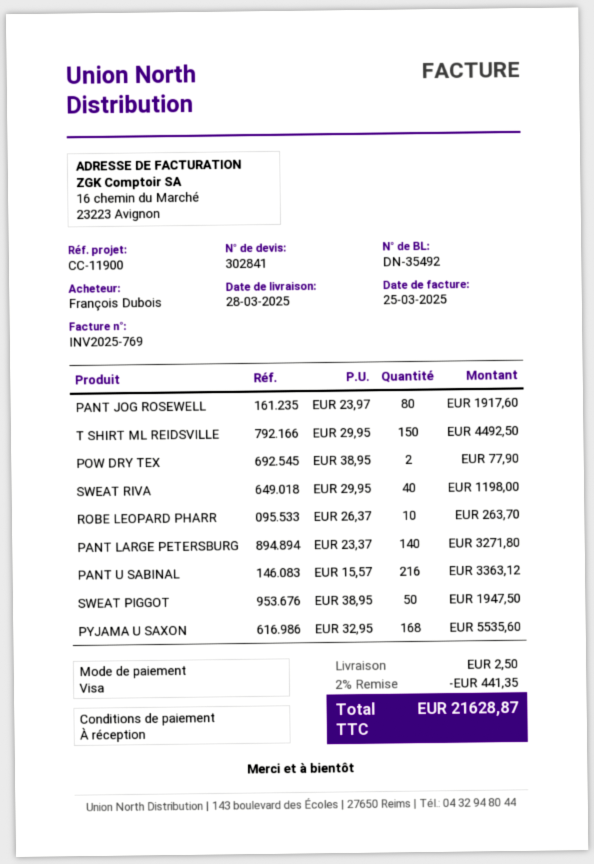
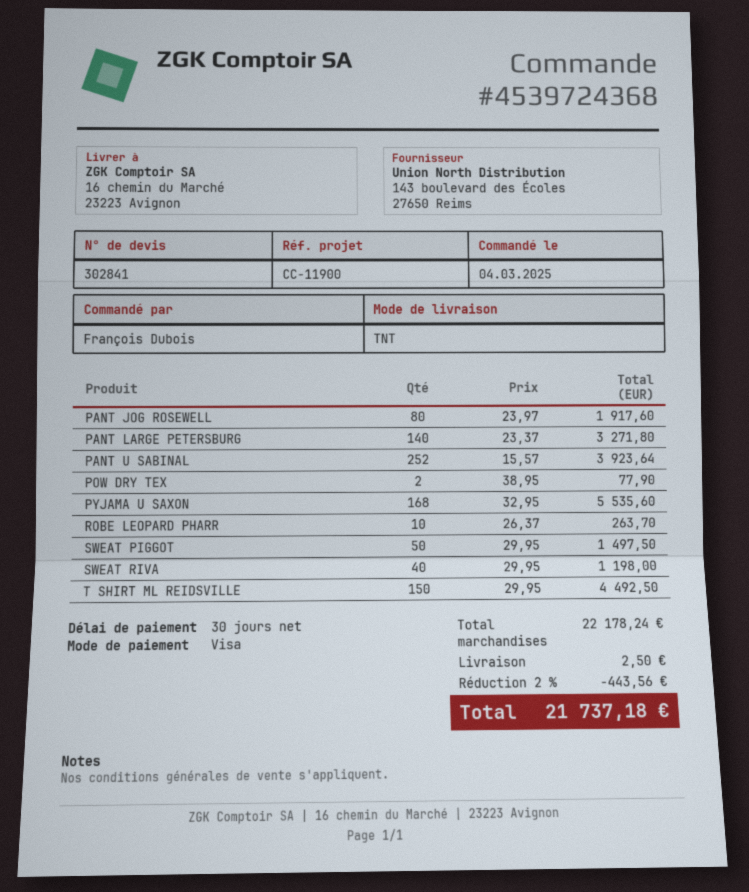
payment terms: on receipt -> 30 days
PANT U SABINAL: 216 x 15.57 = 3363.12 -> 252 x 15.57 = 3923.64
SWEAT PIGGOT: 50 x 38.95 = 1947.50 -> 50 x 29.95 = 1497.50
discount: 2% = 441.35 -> 2% = 443.56
total: 21628.87 -> 21737.18

